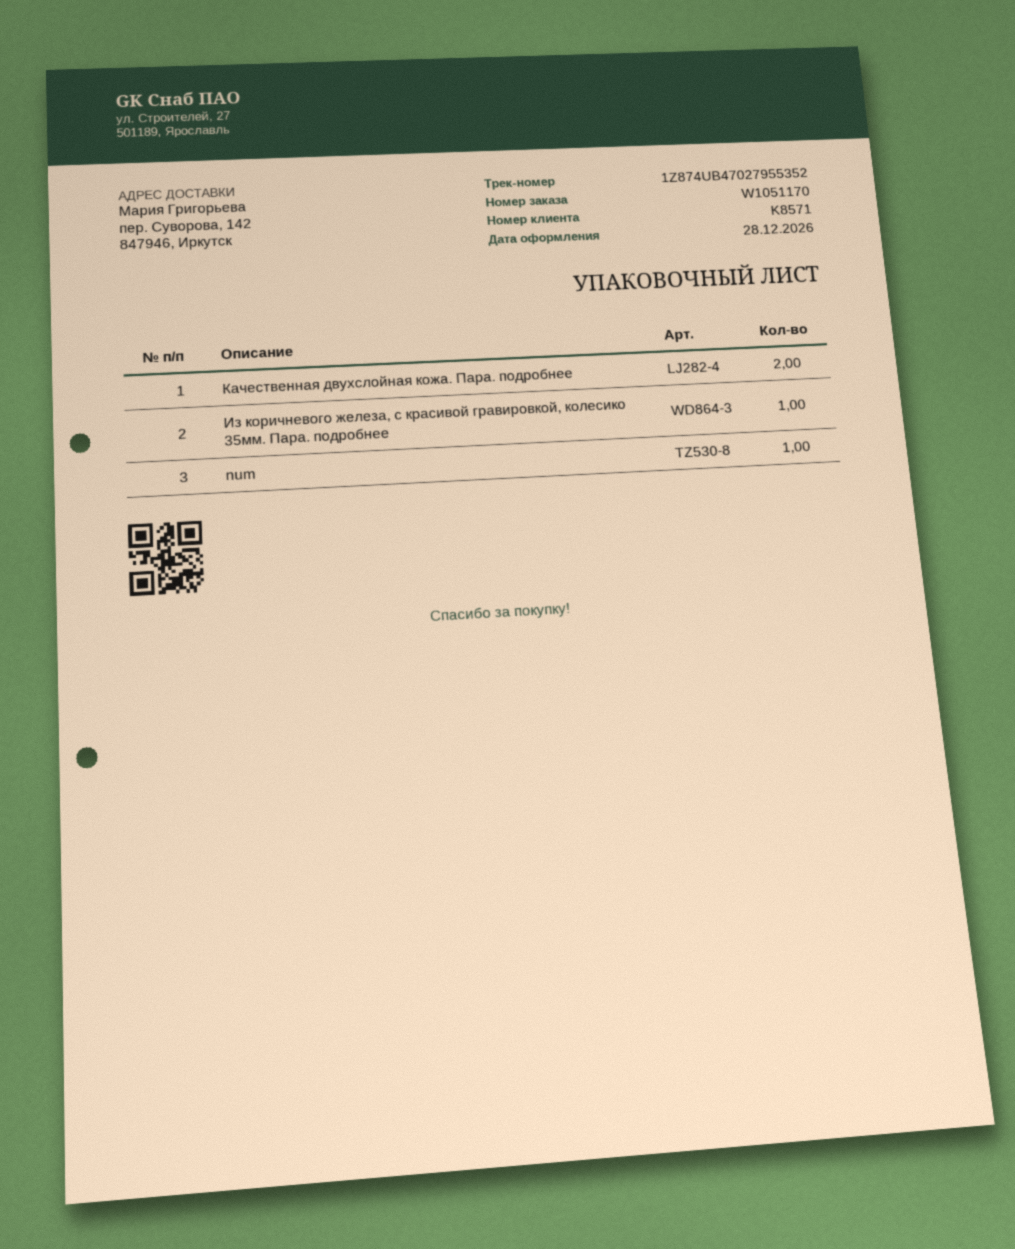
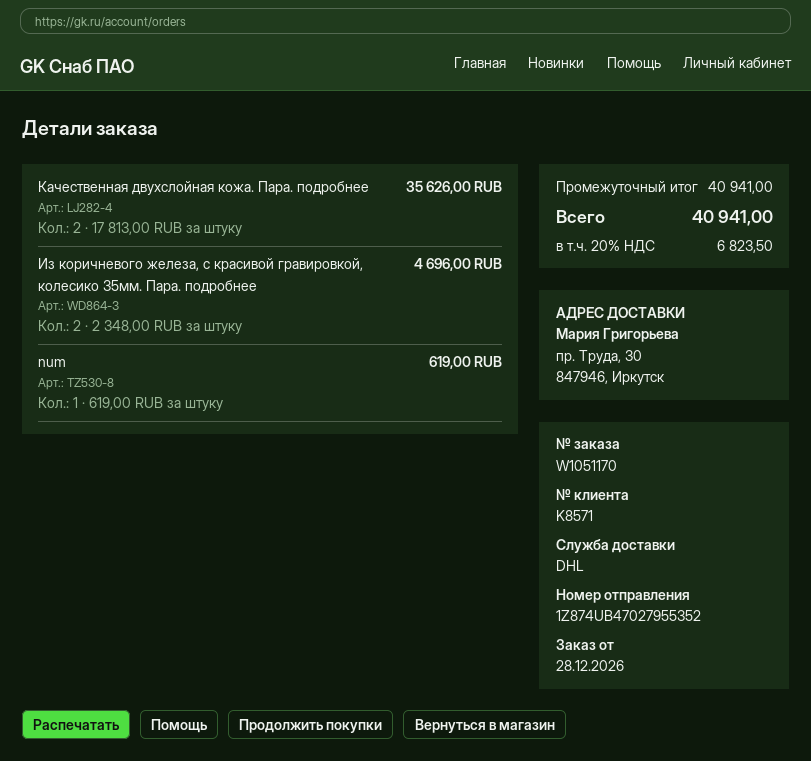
ship to: пер. Суворова, 142, 847946, Иркутск -> пр. Труда, 30, 847946, Иркутск
Из коричневого железа, с красивой гравировкой, колесико 35мм. Пара. подробнее: 1 -> 2

